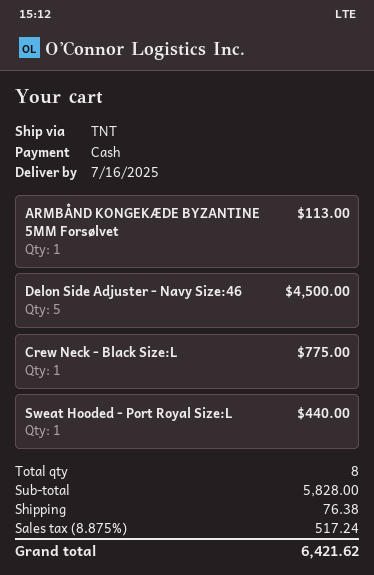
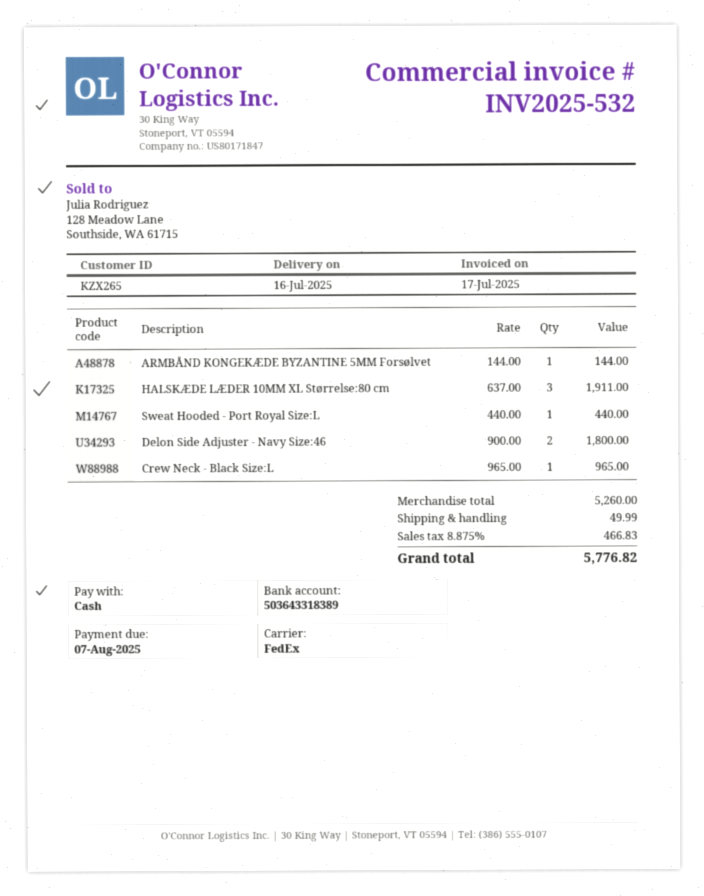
shipping method: TNT -> FedEx
ARMBÅND KONGEKÆDE BYZANTINE 5MM Forsølvet: 1 for 113.00 -> 1 for 144.00
Delon Side Adjuster - Navy Size:46: 5 for 4500.00 -> 2 for 1800.00
Crew Neck - Black Size:L: 1 for 775.00 -> 1 for 965.00
HALSKÆDE LÆDER 10MM XL Størrelse:80 cm: none -> 3 for 1911.00
subtotal: 5828.00 -> 5260.00
shipping: 76.38 -> 49.99
tax: 8.875% = 517.24 -> 8.875% = 466.83
total: 6421.62 -> 5776.82

